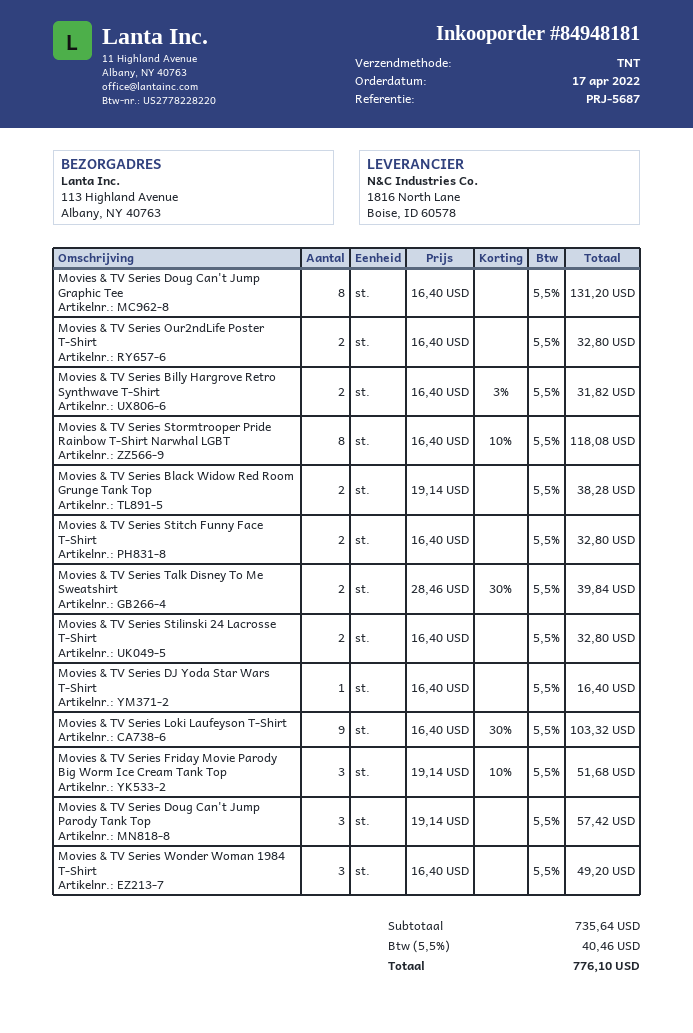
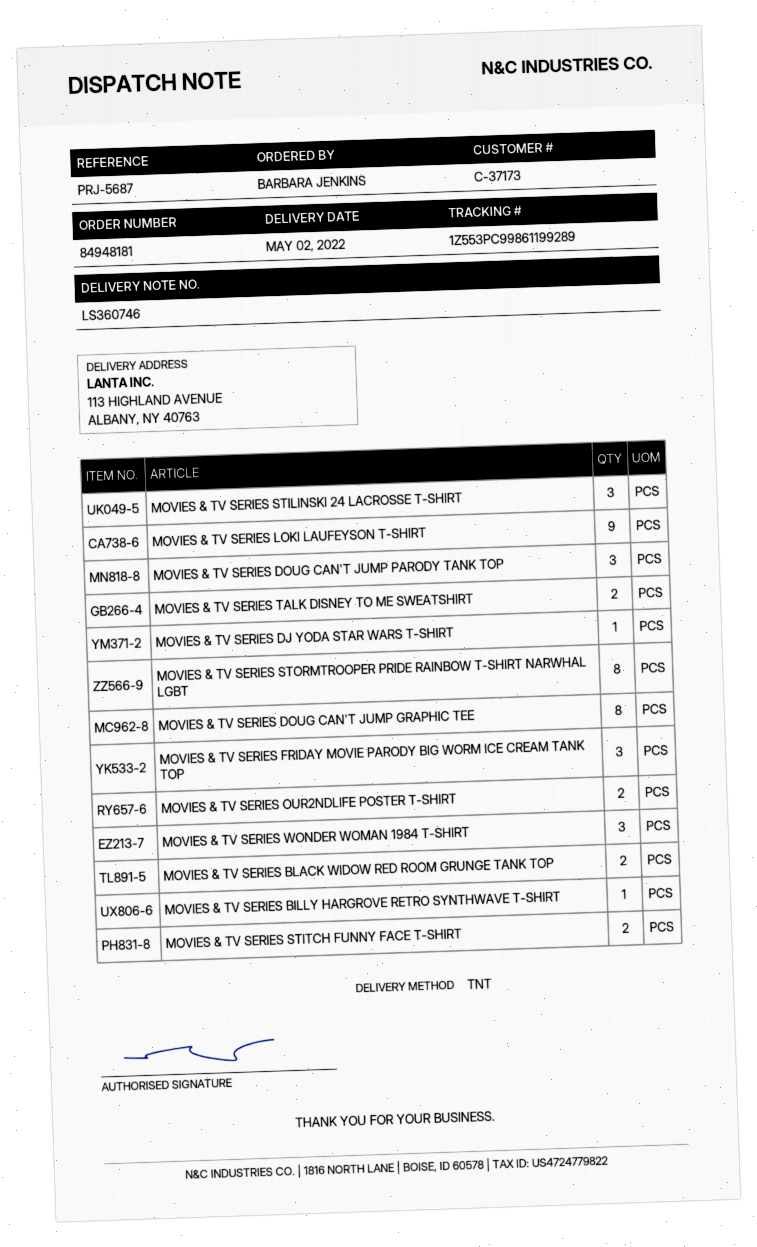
Movies & TV Series Billy Hargrove Retro Synthwave T-Shirt: 2 -> 1
Movies & TV Series Stilinski 24 Lacrosse T-Shirt: 2 -> 3

